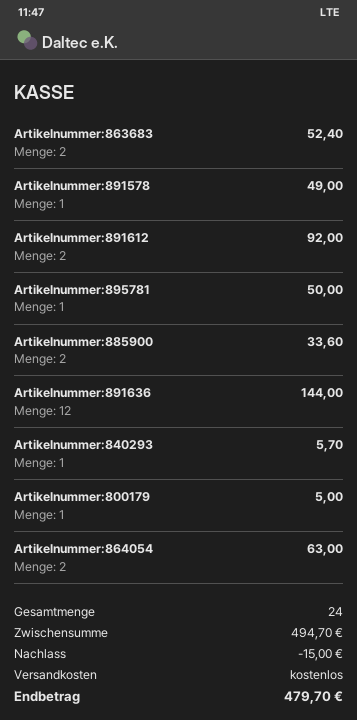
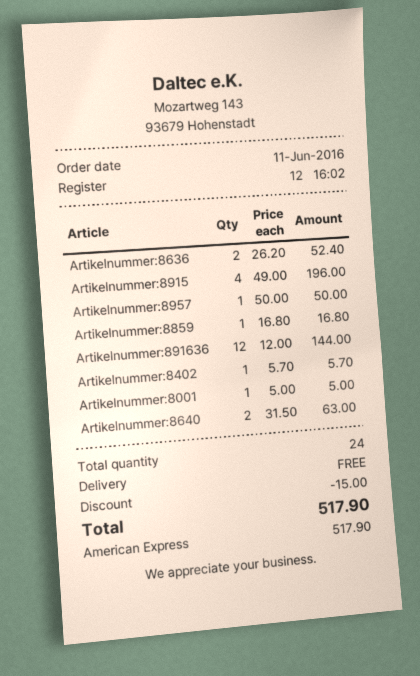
Artikelnummer:891578: 1 for 49.00 -> 4 for 196.00
Artikelnummer:891612: 2 for 92.00 -> none
Artikelnummer:885900: 2 for 33.60 -> 1 for 16.80
total: 479.70 -> 517.90

